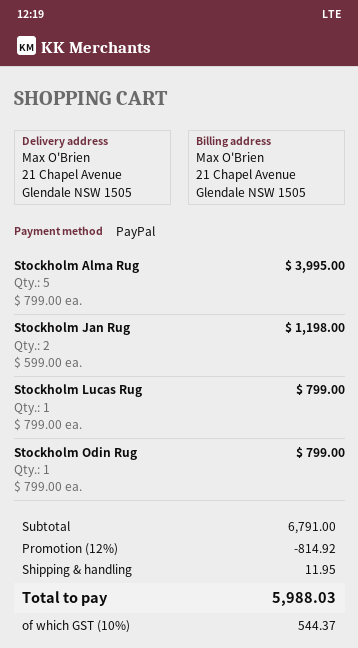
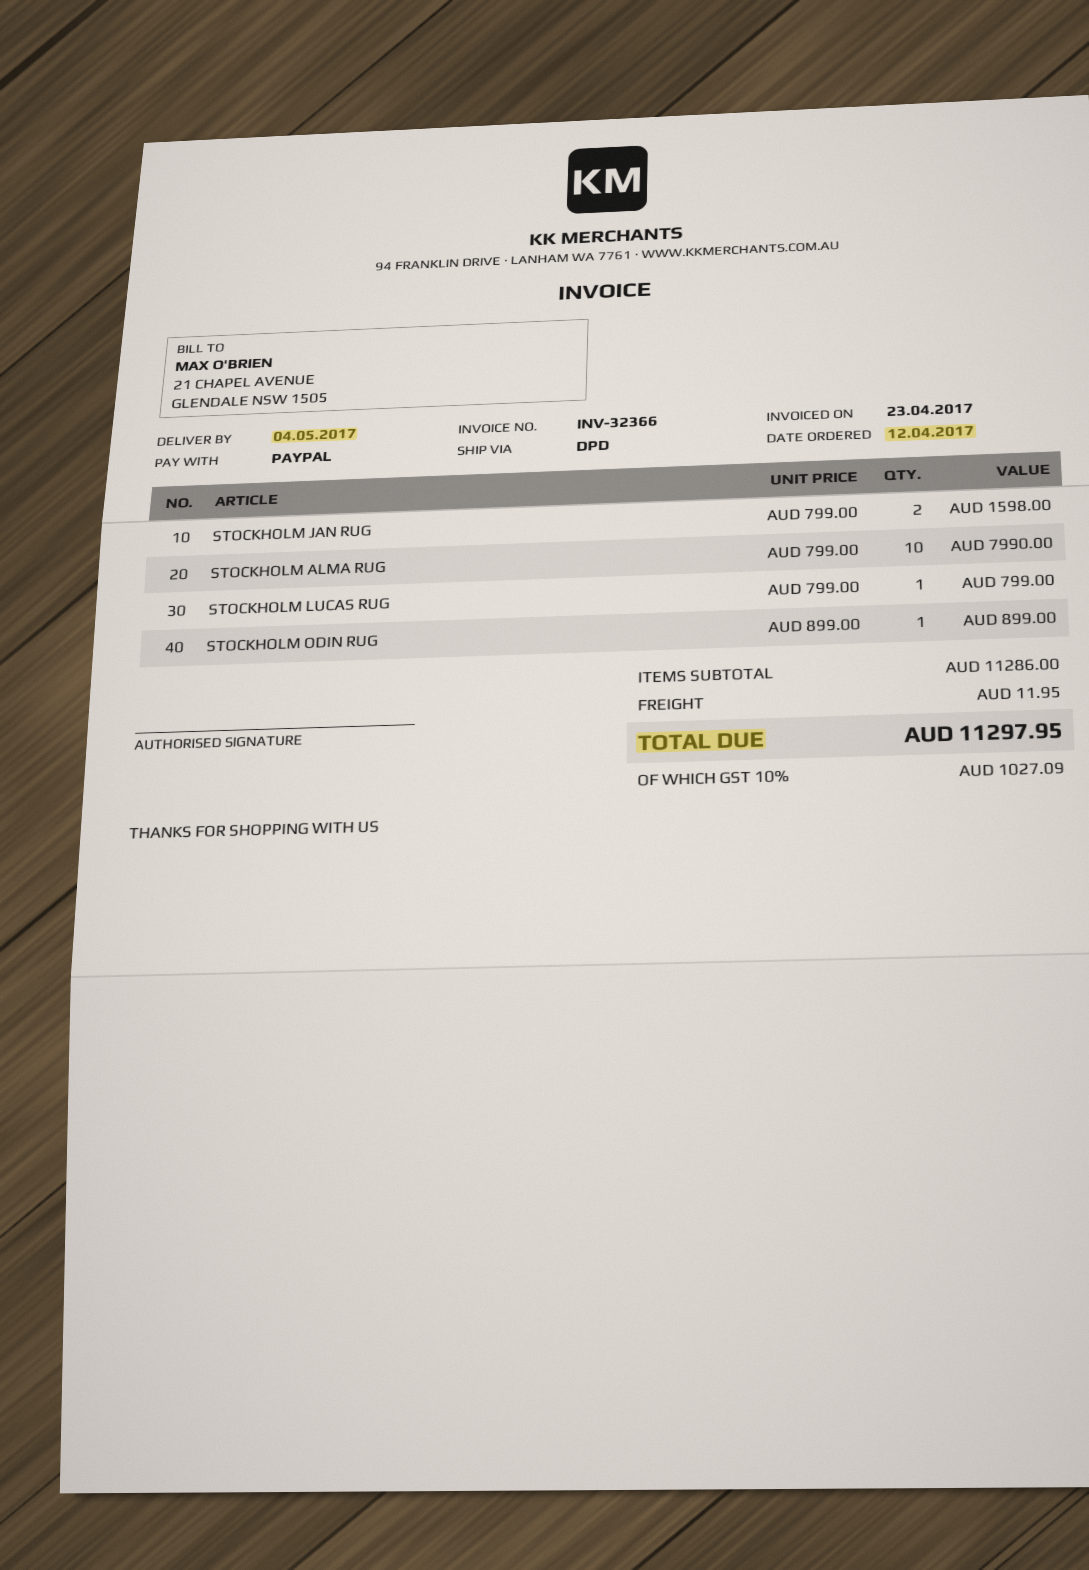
Stockholm Alma Rug: 5 x 799.00 = 3995.00 -> 10 x 799.00 = 7990.00
Stockholm Jan Rug: 2 x 599.00 = 1198.00 -> 2 x 799.00 = 1598.00
Stockholm Odin Rug: 1 x 799.00 = 799.00 -> 1 x 899.00 = 899.00
subtotal: 6791.00 -> 11286.00
discount: 12% = 814.92 -> none
tax: 10% = 544.37 -> 10% = 1027.09
total: 5988.03 -> 11297.95

